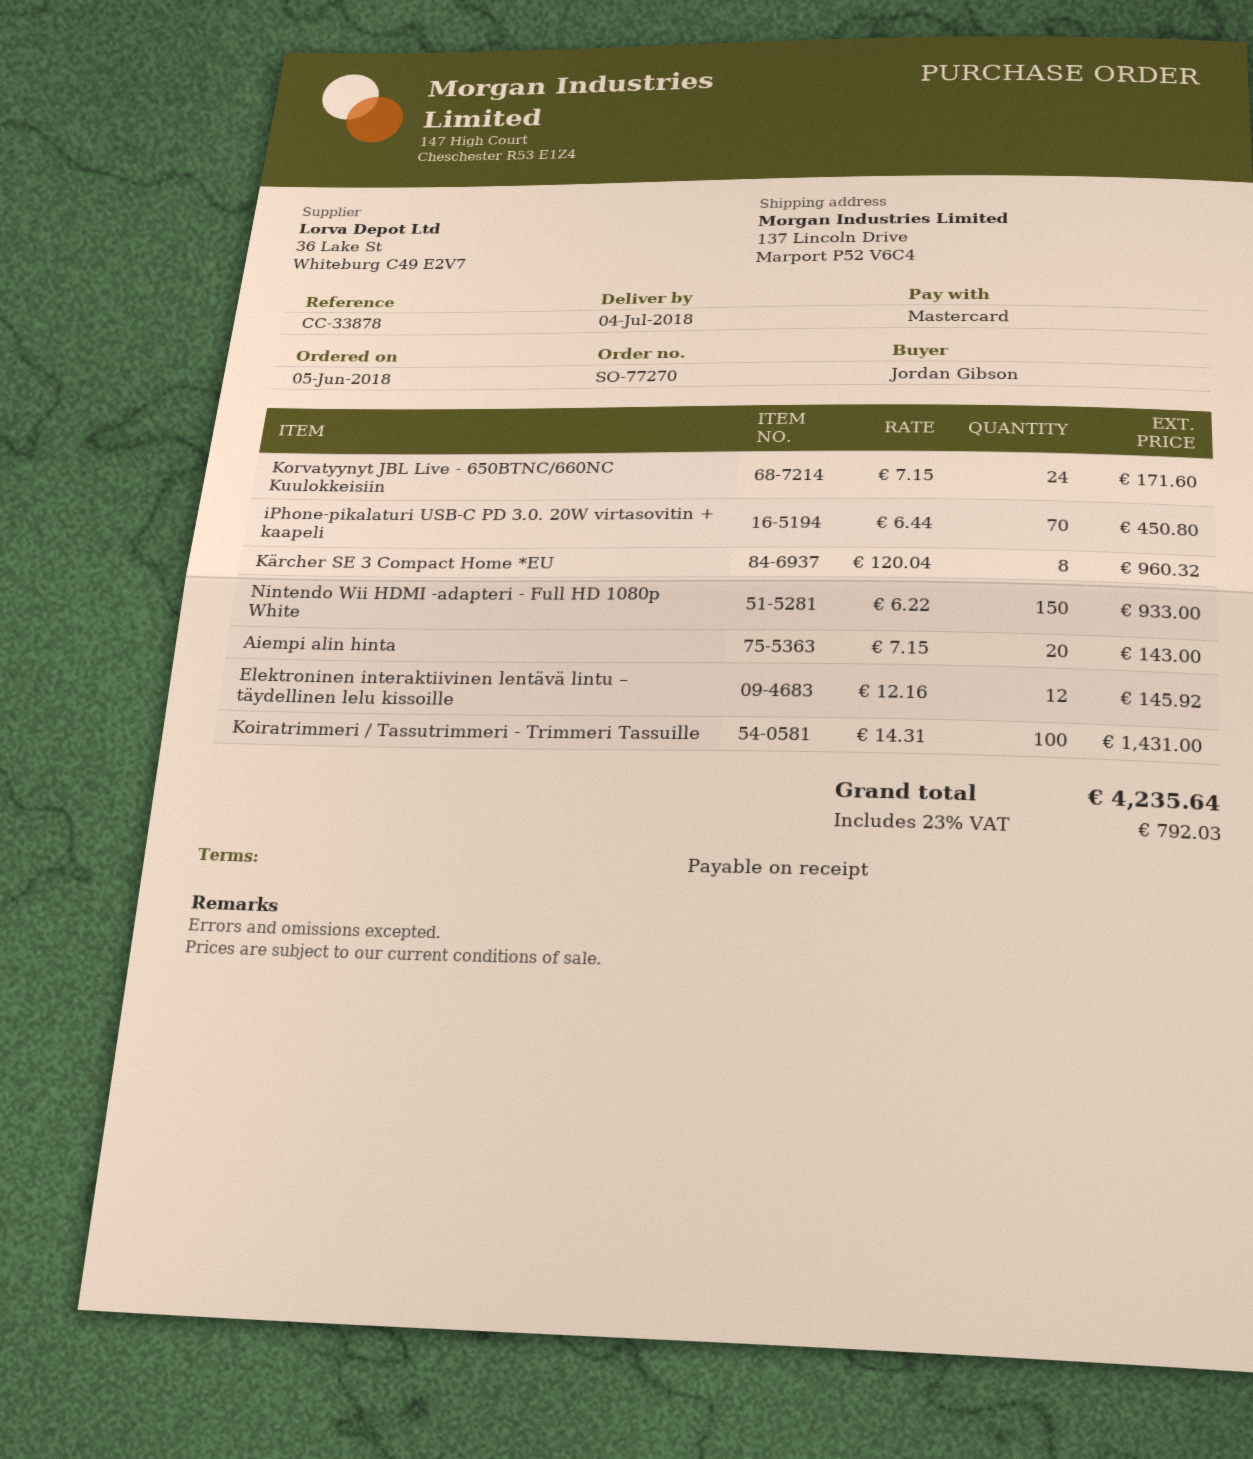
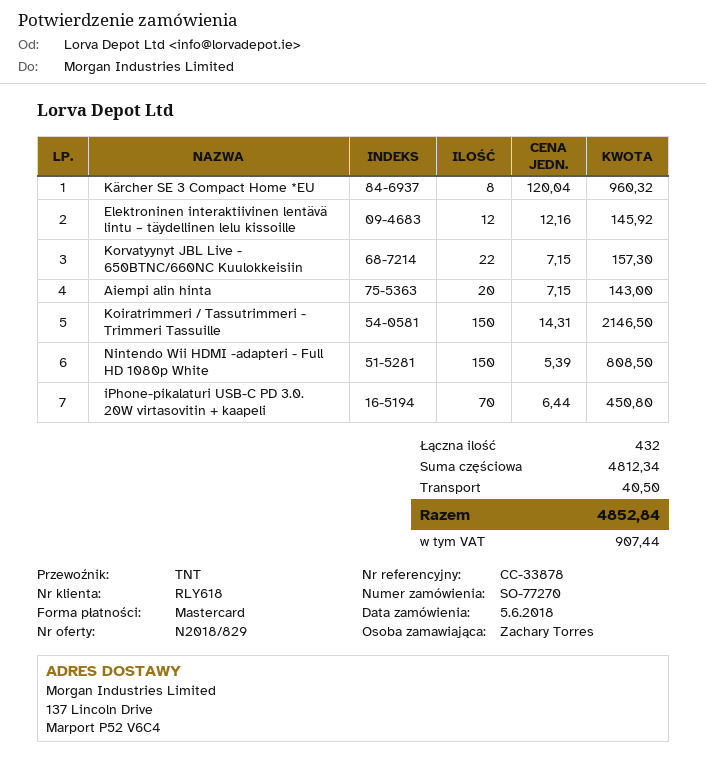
ordered by: Jordan Gibson -> Zachary Torres
Korvatyynyt JBL Live - 650BTNC/660NC Kuulokkeisiin: 24 x 7.15 = 171.60 -> 22 x 7.15 = 157.30
Nintendo Wii HDMI -adapteri - Full HD 1080p White: 150 x 6.22 = 933.00 -> 150 x 5.39 = 808.50
Koiratrimmeri / Tassutrimmeri - Trimmeri Tassuille: 100 x 14.31 = 1431.00 -> 150 x 14.31 = 2146.50
shipping: none -> 40.50
tax: 792.03 -> 907.44
total: 4235.64 -> 4852.84

